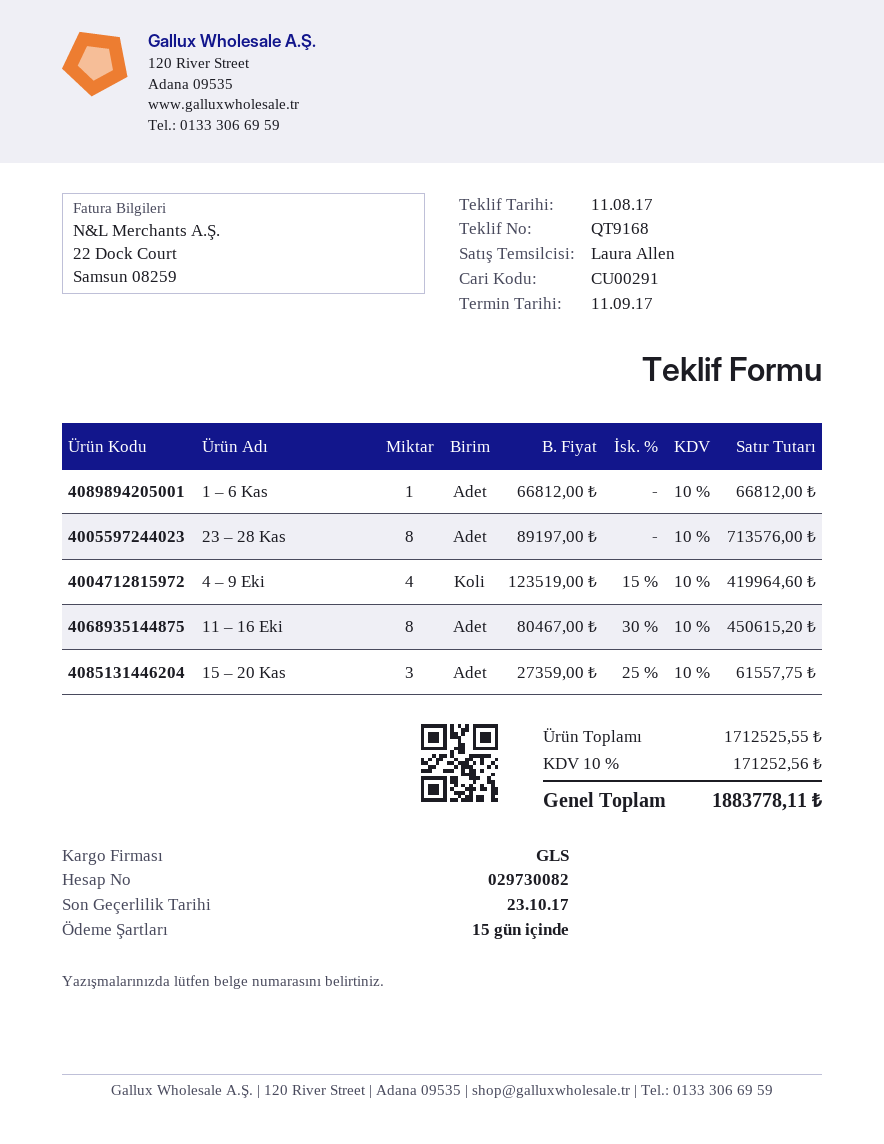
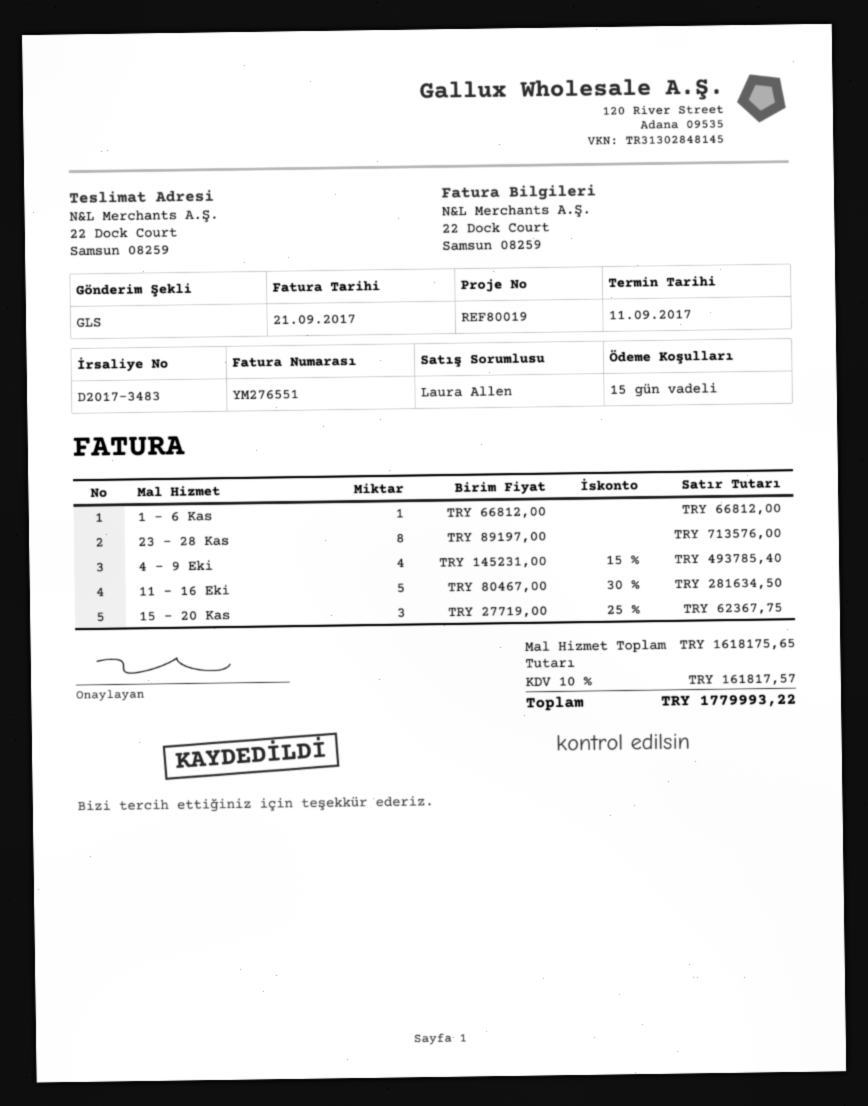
4 – 9 Eki: 4 x 123519.00 - 15% = 419964.60 -> 4 x 145231.00 - 15% = 493785.40
11 – 16 Eki: 8 x 80467.00 - 30% = 450615.20 -> 5 x 80467.00 - 30% = 281634.50
15 – 20 Kas: 3 x 27359.00 - 25% = 61557.75 -> 3 x 27719.00 - 25% = 62367.75
subtotal: 1712525.55 -> 1618175.65
tax: 10% = 171252.56 -> 10% = 161817.57
total: 1883778.11 -> 1779993.22

